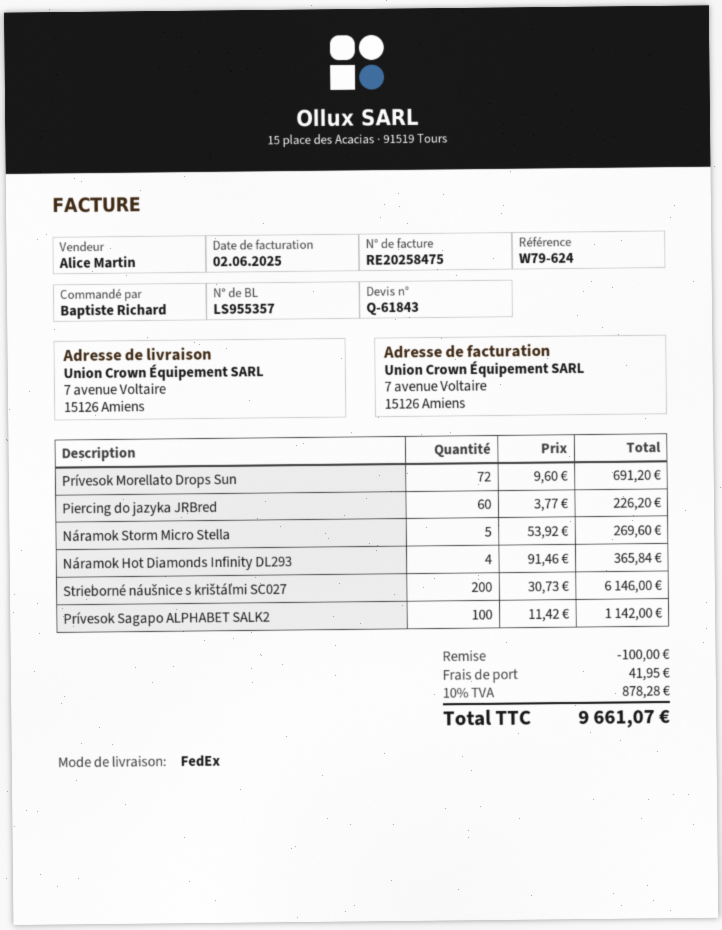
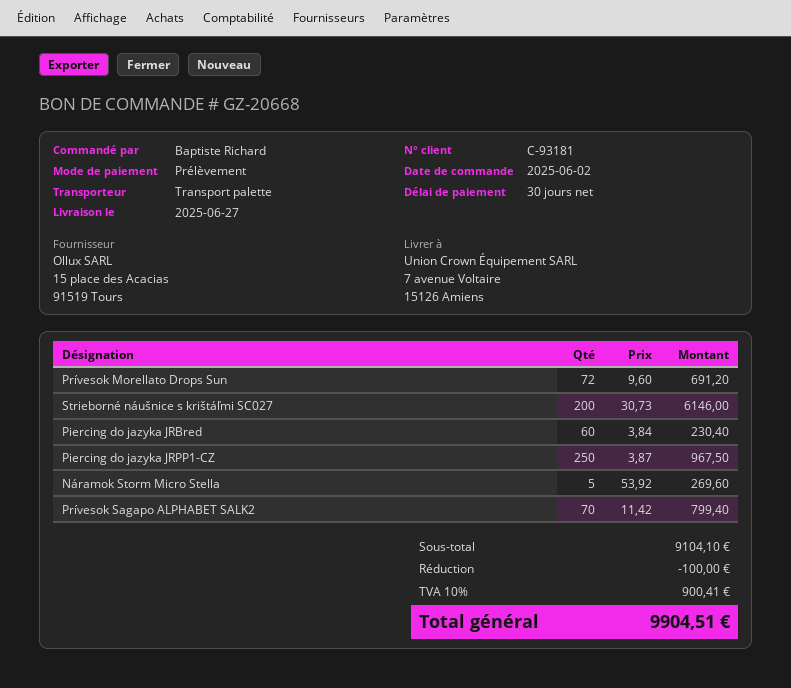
shipping method: FedEx -> pallet freight
Piercing do jazyka JRBred: 60 x 3.77 = 226.20 -> 60 x 3.84 = 230.40
Náramok Hot Diamonds Infinity DL293: 4 x 91.46 = 365.84 -> none
Prívesok Sagapo ALPHABET SALK2: 100 x 11.42 = 1142.00 -> 70 x 11.42 = 799.40
Piercing do jazyka JRPP1-CZ: none -> 250 x 3.87 = 967.50
shipping: 41.95 -> none
tax: 10% = 878.28 -> 10% = 900.41
total: 9661.07 -> 9904.51

